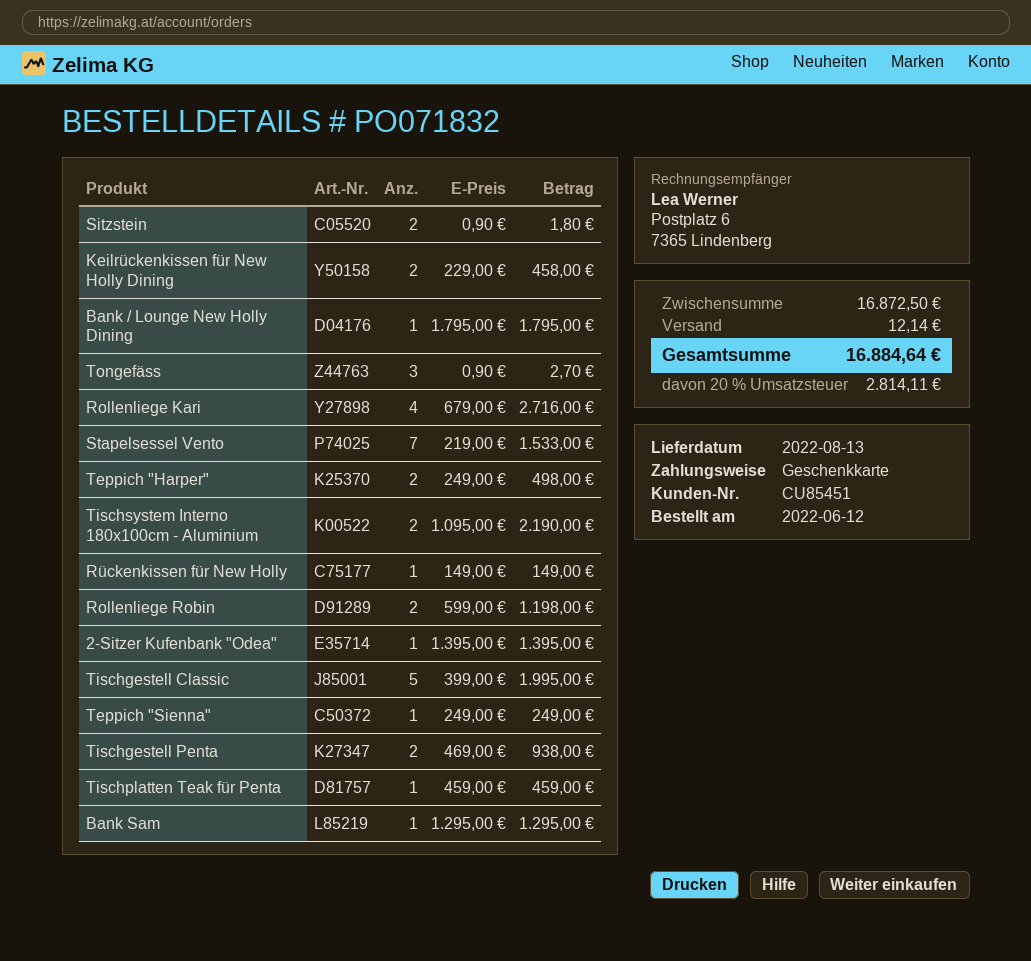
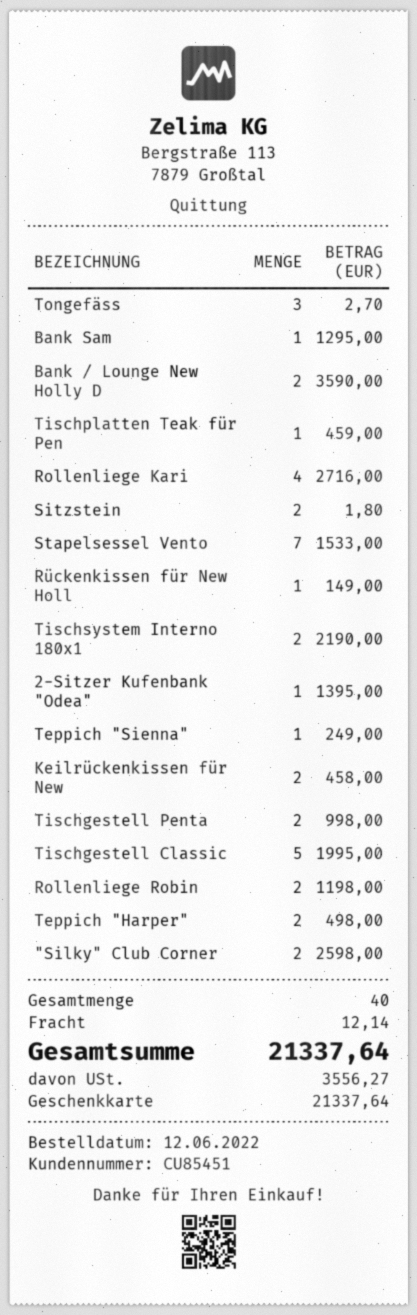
Bank / Lounge New Holly Dining: 1 for 1795.00 -> 2 for 3590.00
Tischgestell Penta: 2 for 938.00 -> 2 for 998.00
"Silky" Club Corner: none -> 2 for 2598.00
tax: 2814.11 -> 3556.27
total: 16884.64 -> 21337.64

